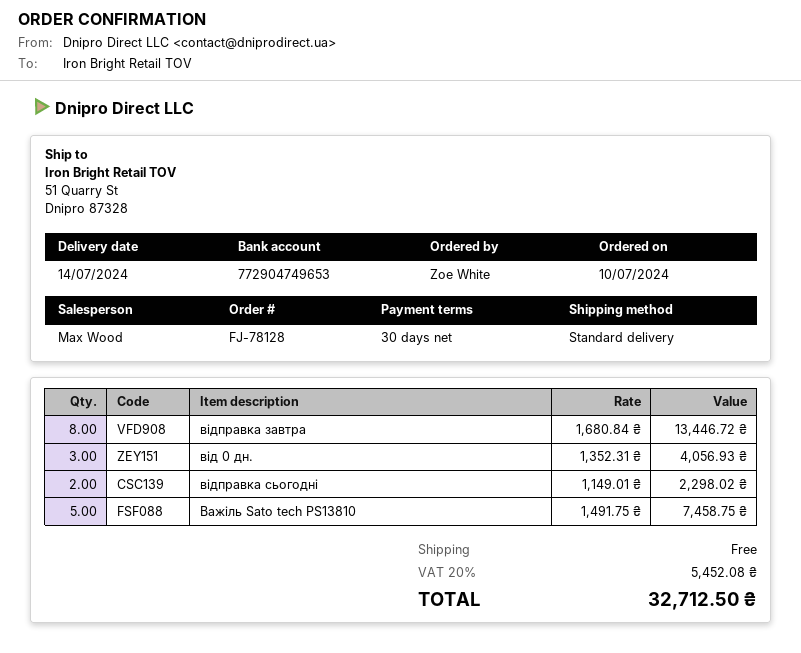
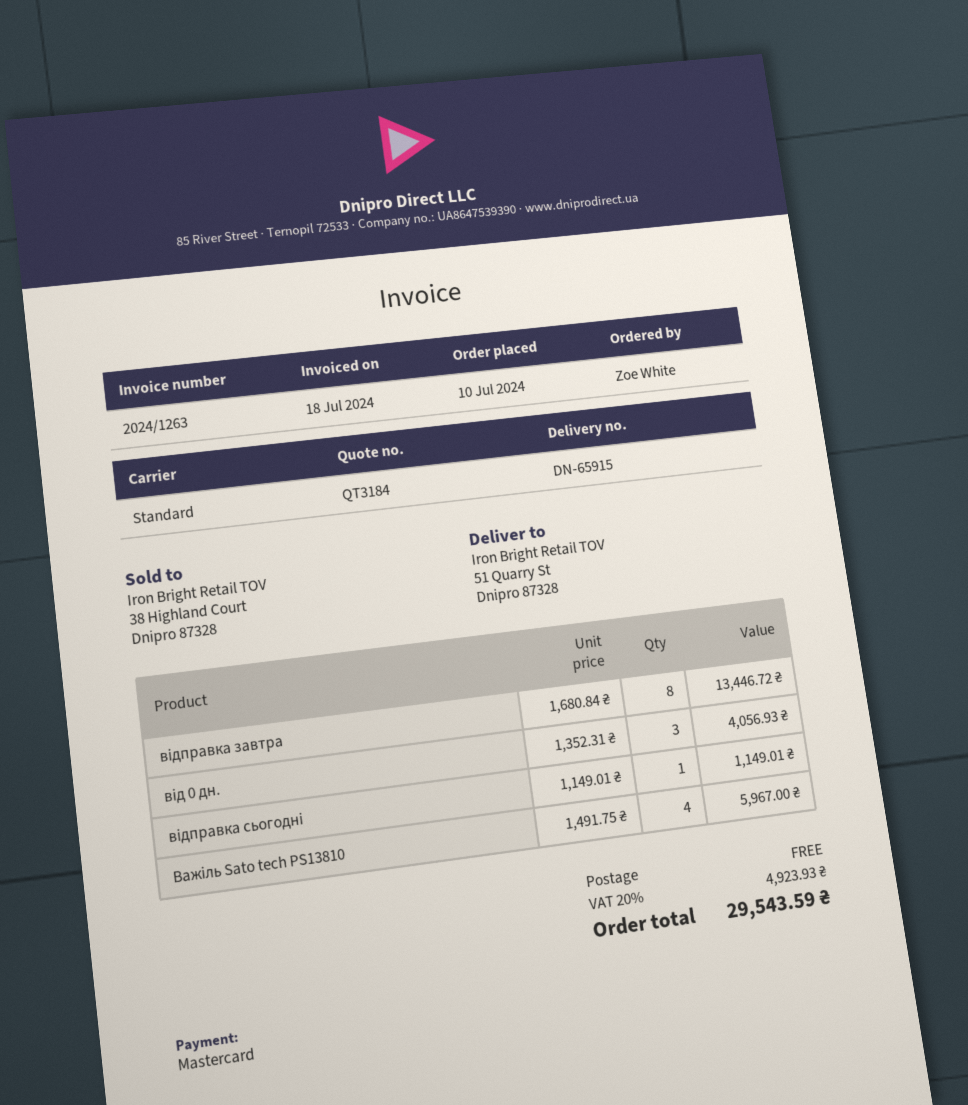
відправка сьогодні: 2 x 1149.01 = 2298.02 -> 1 x 1149.01 = 1149.01
Важіль Sato tech PS13810: 5 x 1491.75 = 7458.75 -> 4 x 1491.75 = 5967.00
tax: 20% = 5452.08 -> 20% = 4923.93
total: 32712.50 -> 29543.59

